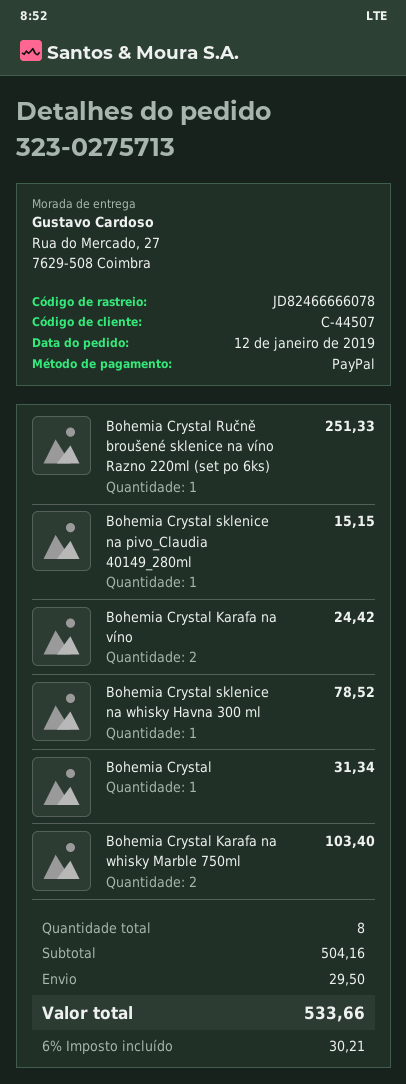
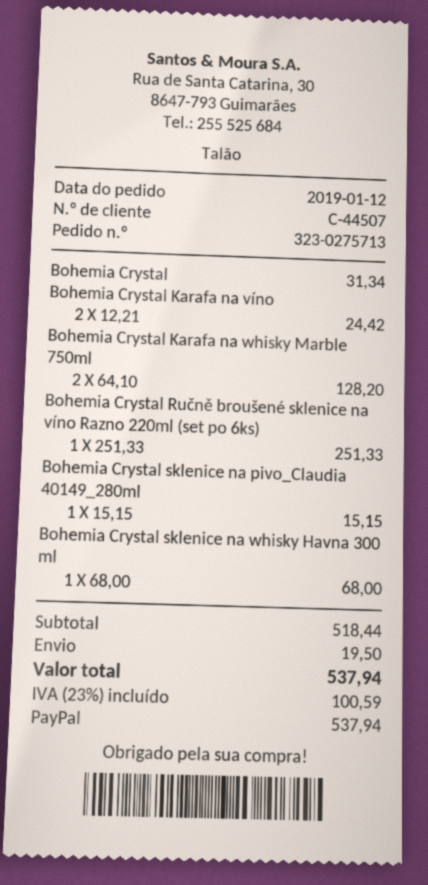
Bohemia Crystal sklenice na whisky Havna 300 ml: 1 for 78.52 -> 1 for 68.00
Bohemia Crystal Karafa na whisky Marble 750ml: 2 for 103.40 -> 2 for 128.20
subtotal: 504.16 -> 518.44
shipping: 29.50 -> 19.50
tax: 6% = 30.21 -> 23% = 100.59
total: 533.66 -> 537.94

